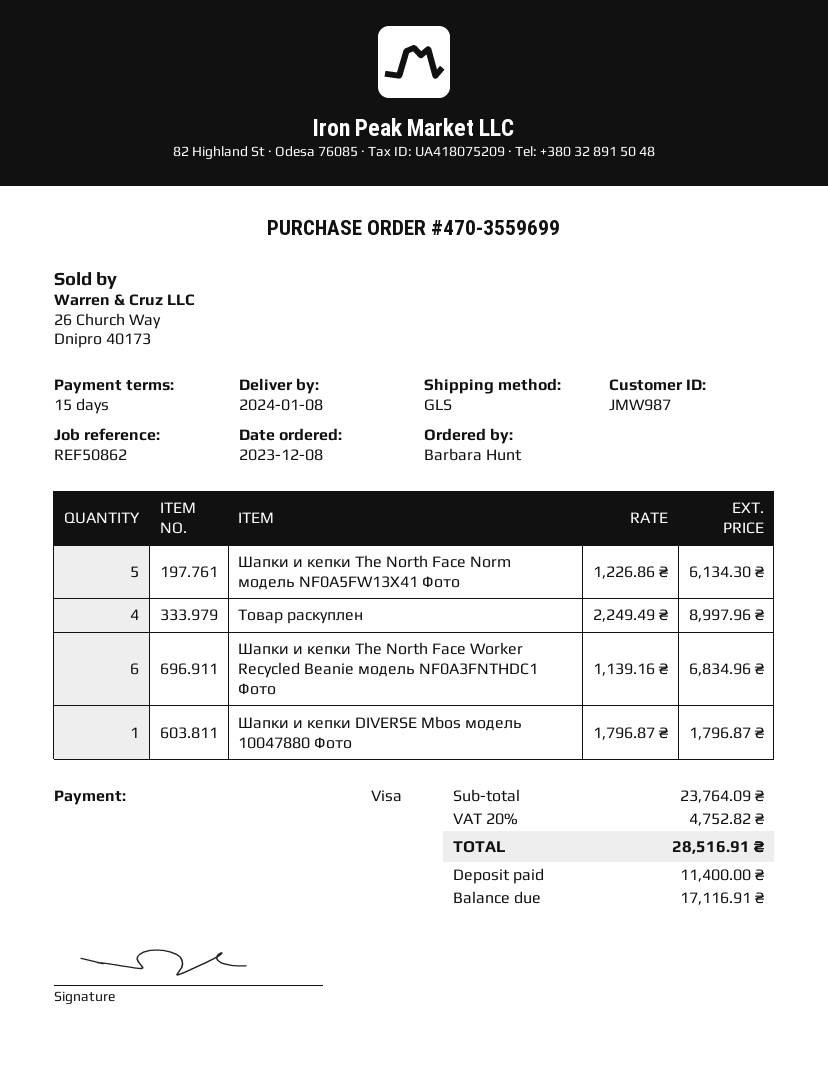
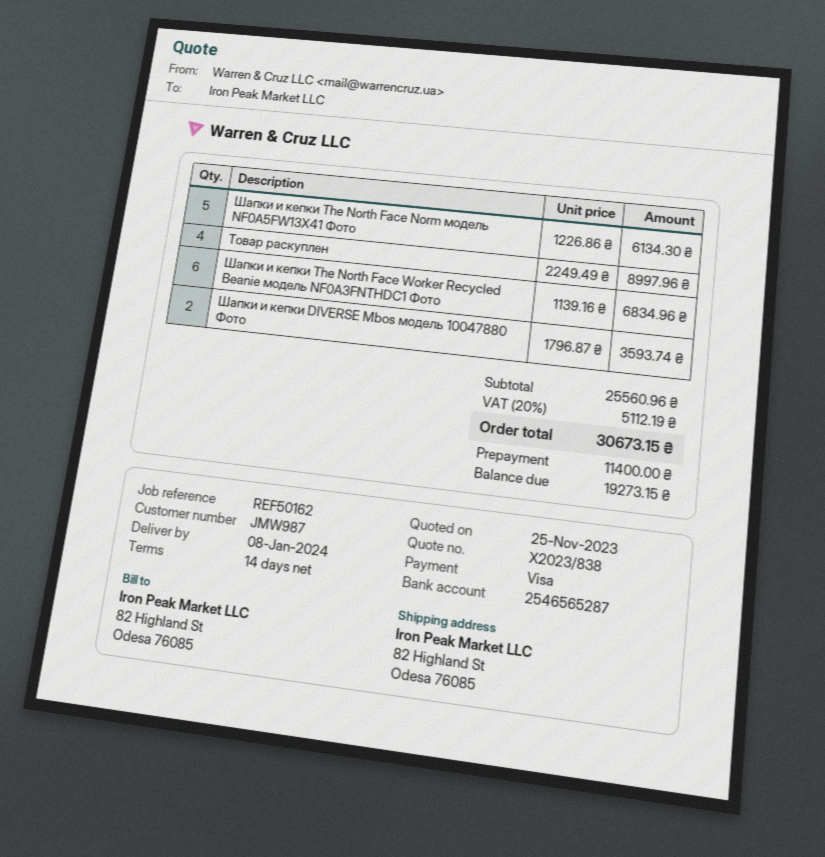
payment terms: 15 days -> 14 days
reference: REF50862 -> REF50162
Шапки и кепки DIVERSE Mbos модель 10047880 Фото: 1 x 1796.87 = 1796.87 -> 2 x 1796.87 = 3593.74
subtotal: 23764.09 -> 25560.96
tax: 20% = 4752.82 -> 20% = 5112.19
total: 28516.91 -> 30673.15
balance: 17116.91 -> 19273.15

